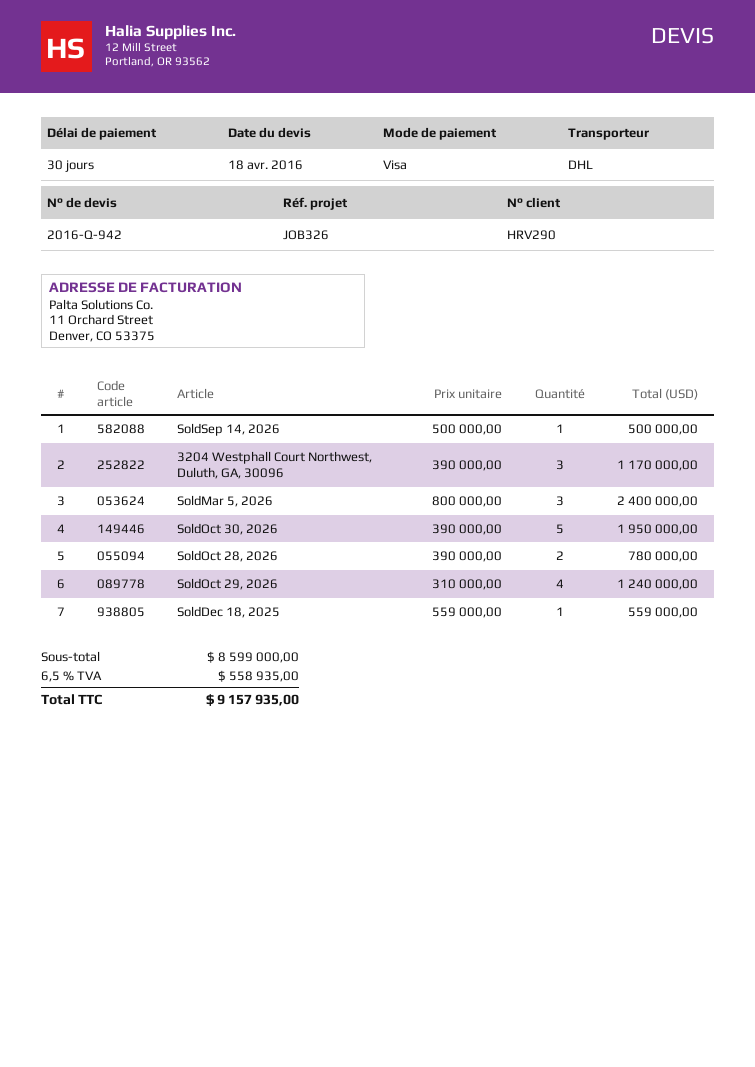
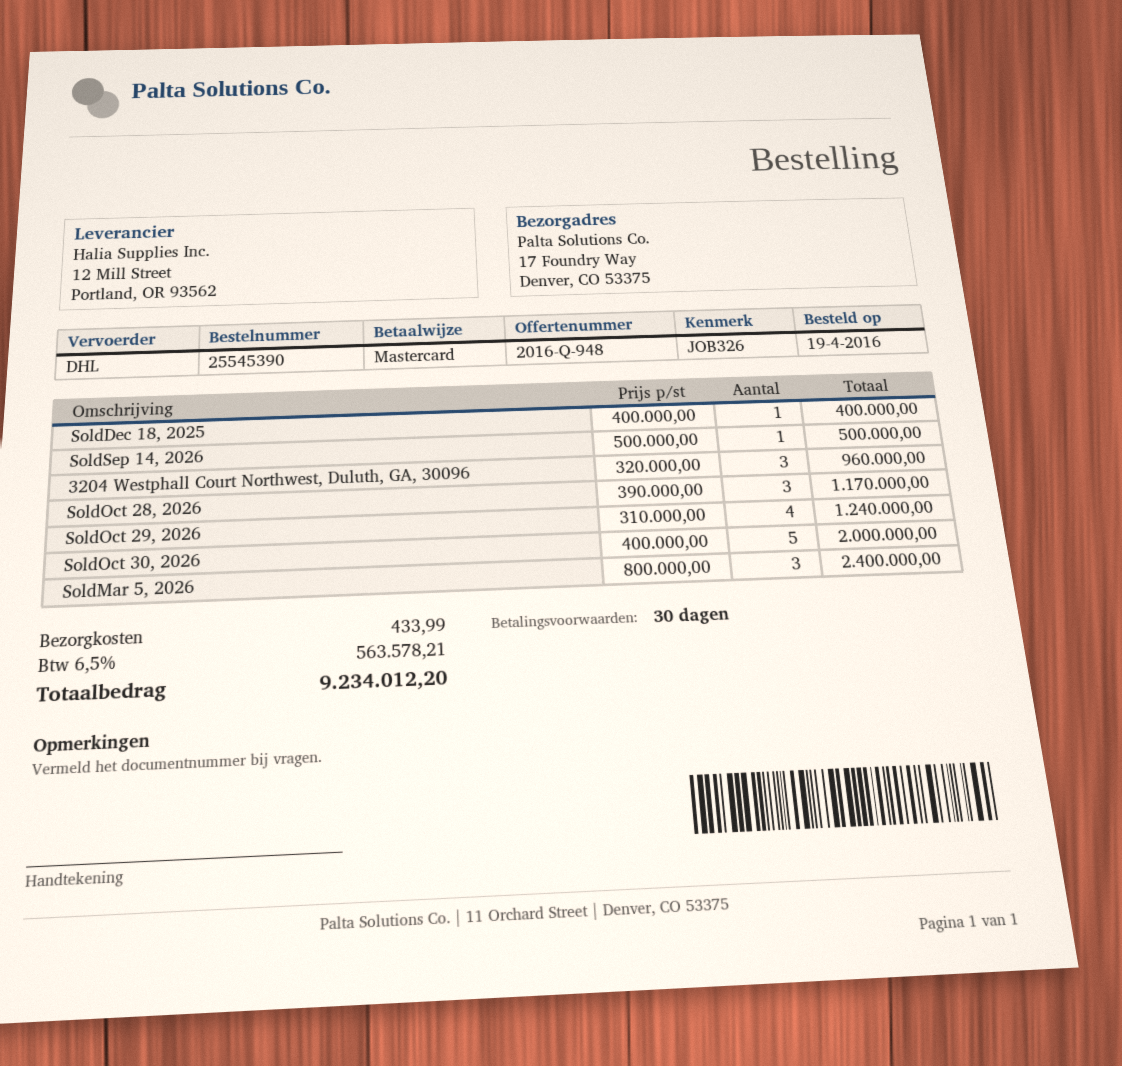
quote number: 2016-Q-942 -> 2016-Q-948
payment method: Visa -> Mastercard
3204 Westphall Court Northwest, Duluth, GA, 30096: 3 x 390000.00 = 1170000.00 -> 3 x 320000.00 = 960000.00
SoldOct 30, 2026: 5 x 390000.00 = 1950000.00 -> 5 x 400000.00 = 2000000.00
SoldOct 28, 2026: 2 x 390000.00 = 780000.00 -> 3 x 390000.00 = 1170000.00
SoldDec 18, 2025: 1 x 559000.00 = 559000.00 -> 1 x 400000.00 = 400000.00
shipping: none -> 433.99
tax: 6.5% = 558935.00 -> 6.5% = 563578.21
total: 9157935.00 -> 9234012.20

